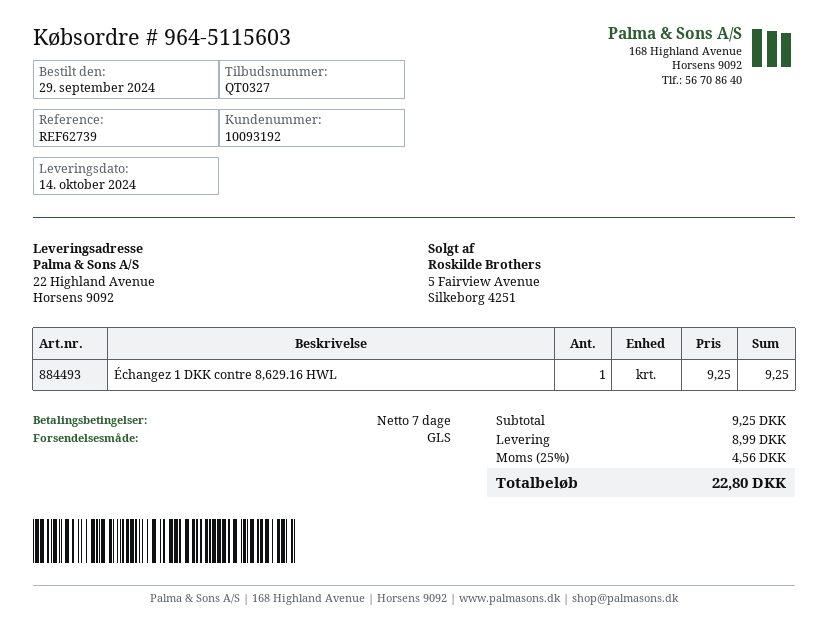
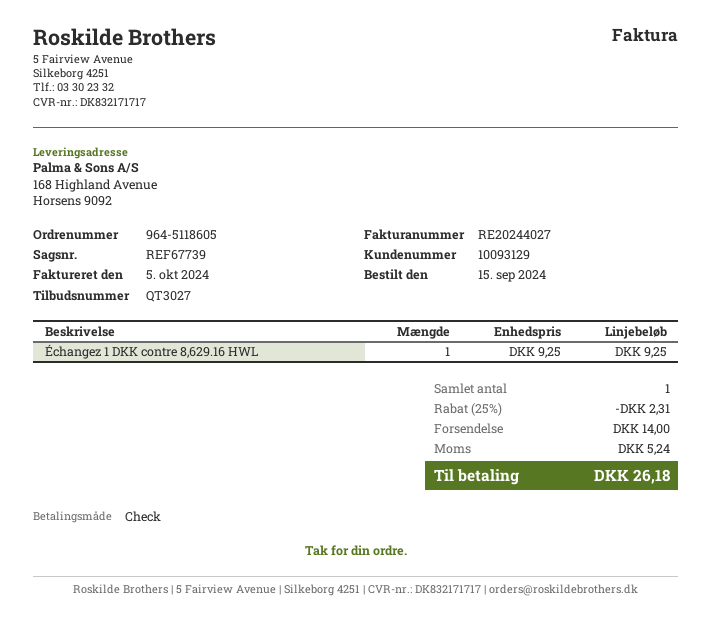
quote number: QT0327 -> QT3027
order number: 964-5115603 -> 964-5118605
order date: 2024-09-29 -> 2024-09-15
customer number: 10093192 -> 10093129
reference: REF62739 -> REF67739
ship to: 22 Highland Avenue, Horsens 9092 -> 168 Highland Avenue, Horsens 9092
discount: none -> 25% = 2.31
shipping: 8.99 -> 14.00
tax: 4.56 -> 5.24
total: 22.80 -> 26.18

